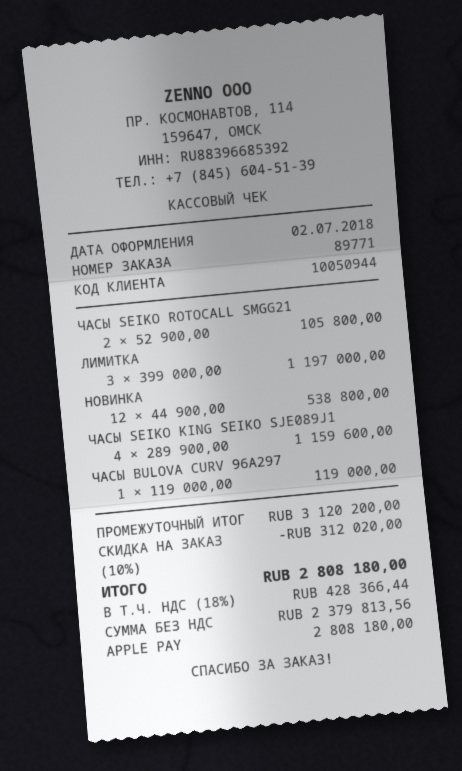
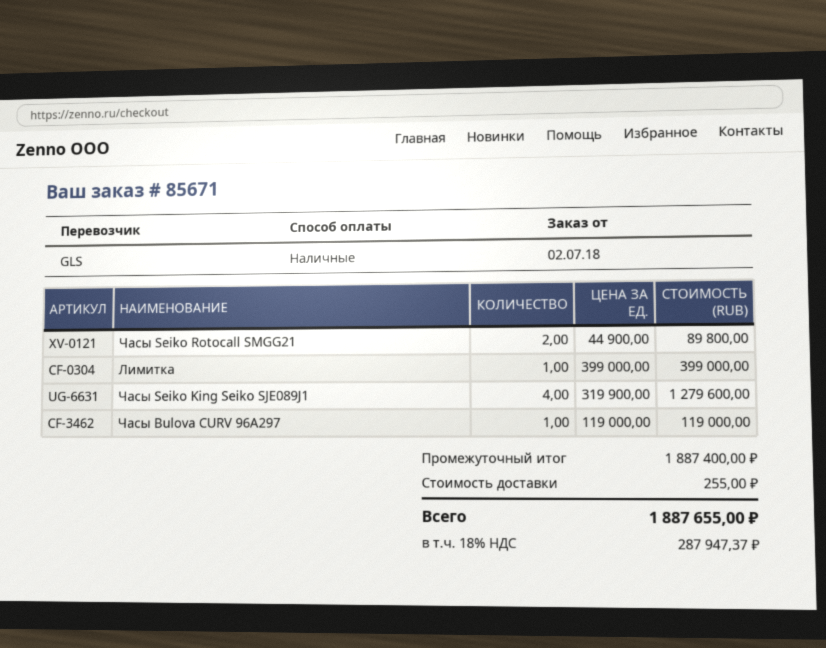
order number: 89771 -> 85671
payment method: Apple Pay -> cash
ЧАСЫ SEIKO ROTOCALL SMGG21: 2 x 52900.00 = 105800.00 -> 2 x 44900.00 = 89800.00
ЛИМИТКА: 3 x 399000.00 = 1197000.00 -> 1 x 399000.00 = 399000.00
НОВИНКА: 12 x 44900.00 = 538800.00 -> none
ЧАСЫ SEIKO KING SEIKO SJE089J1: 4 x 289900.00 = 1159600.00 -> 4 x 319900.00 = 1279600.00
subtotal: 3120200.00 -> 1887400.00
discount: 10% = 312020.00 -> none
shipping: none -> 255.00
tax: 18% = 428366.44 -> 18% = 287947.37
total: 2808180.00 -> 1887655.00

